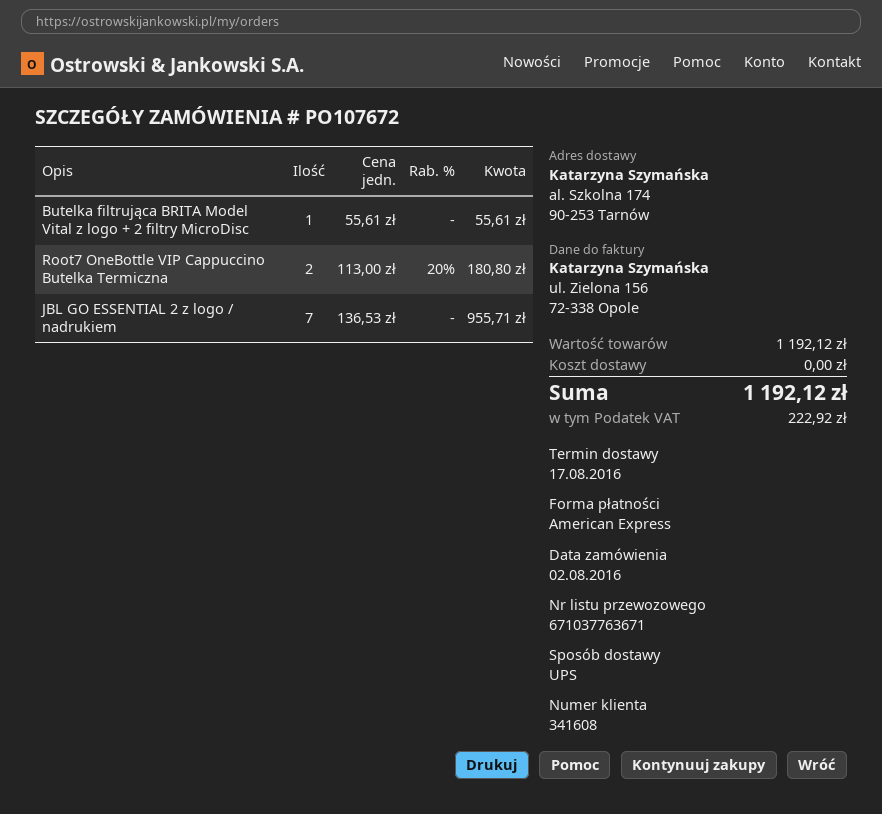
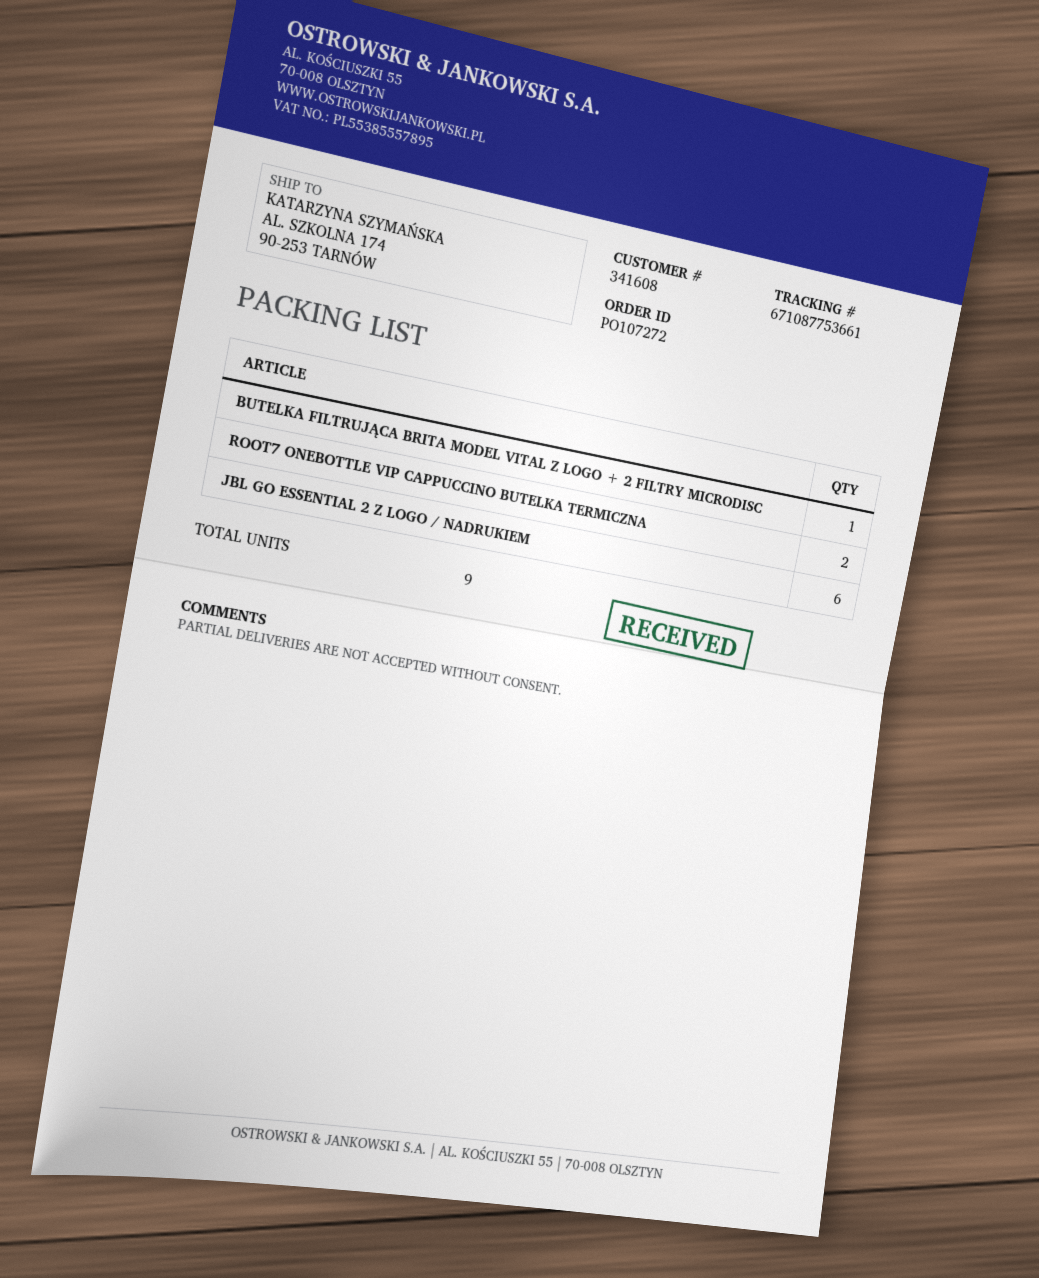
order number: PO107672 -> PO107272
tracking number: 671037763671 -> 671087753661
JBL GO ESSENTIAL 2 z logo / nadrukiem: 7 -> 6

